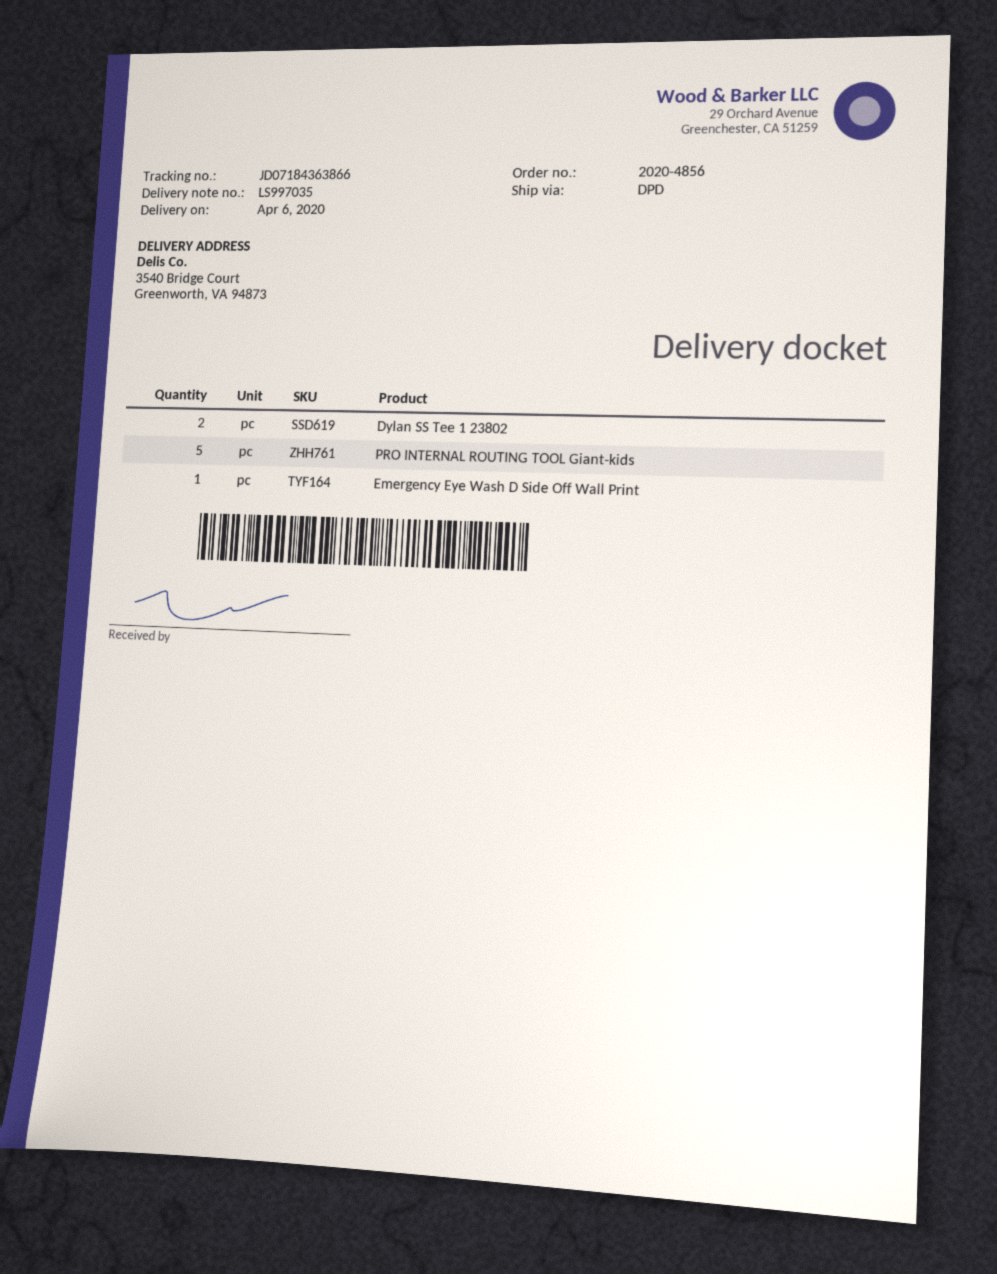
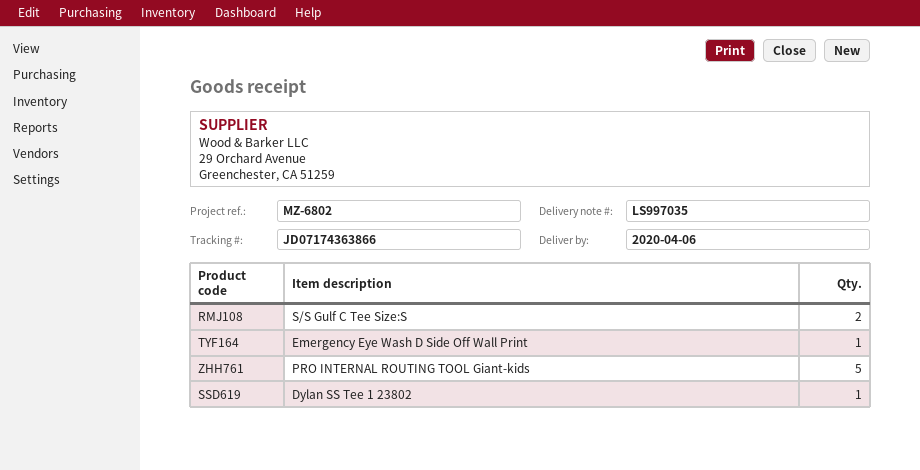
tracking number: JD07184363866 -> JD07174363866
Dylan SS Tee 1 23802: 2 -> 1
S/S Gulf C Tee Size:S: none -> 2

